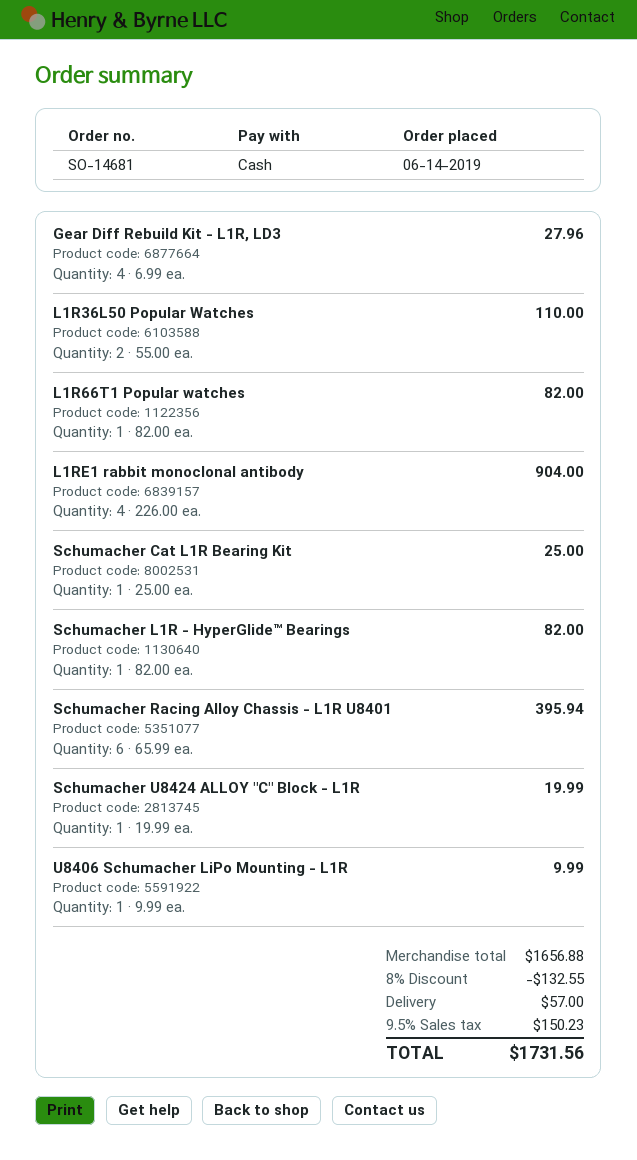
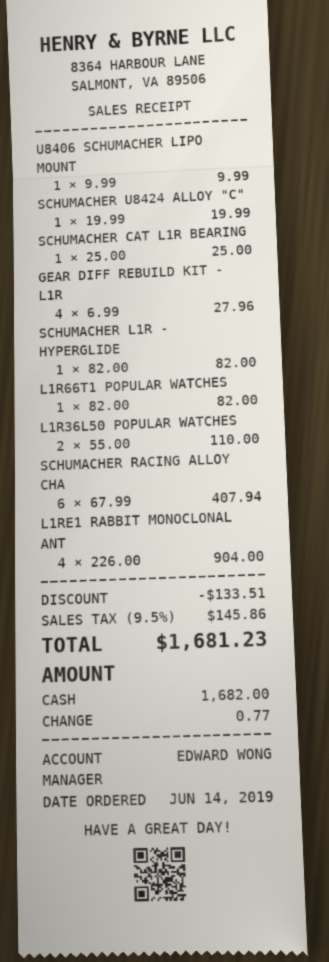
Schumacher Racing Alloy Chassis - L1R U8401: 6 x 65.99 = 395.94 -> 6 x 67.99 = 407.94
discount: 132.55 -> 133.51
shipping: 57.00 -> none
tax: 9.5% = 150.23 -> 9.5% = 145.86
total: 1731.56 -> 1681.23

